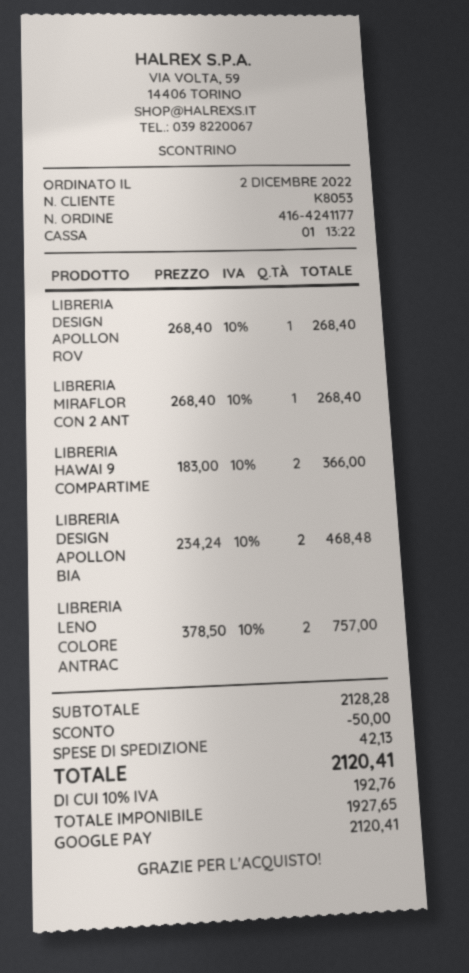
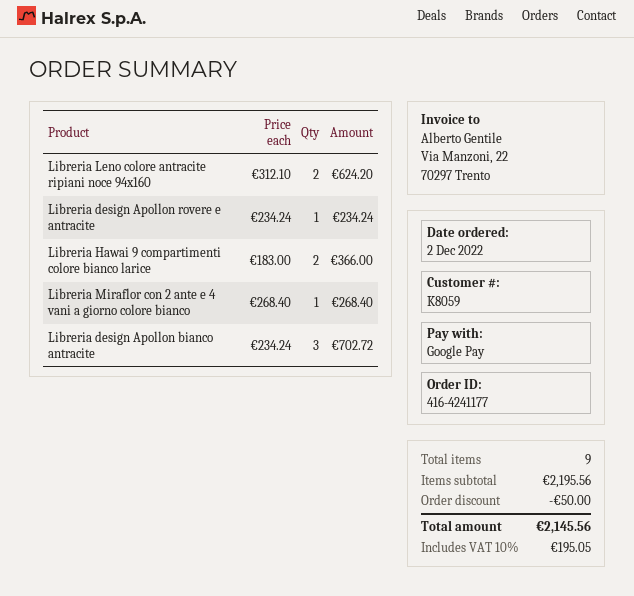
customer number: K8053 -> K8059
LIBRERIA DESIGN APOLLON ROV: 1 x 268.40 = 268.40 -> 1 x 234.24 = 234.24
LIBRERIA DESIGN APOLLON BIA: 2 x 234.24 = 468.48 -> 3 x 234.24 = 702.72
LIBRERIA LENO COLORE ANTRAC: 2 x 378.50 = 757.00 -> 2 x 312.10 = 624.20
subtotal: 2128.28 -> 2195.56
shipping: 42.13 -> none
tax: 10% = 192.76 -> 10% = 195.05
total: 2120.41 -> 2145.56

